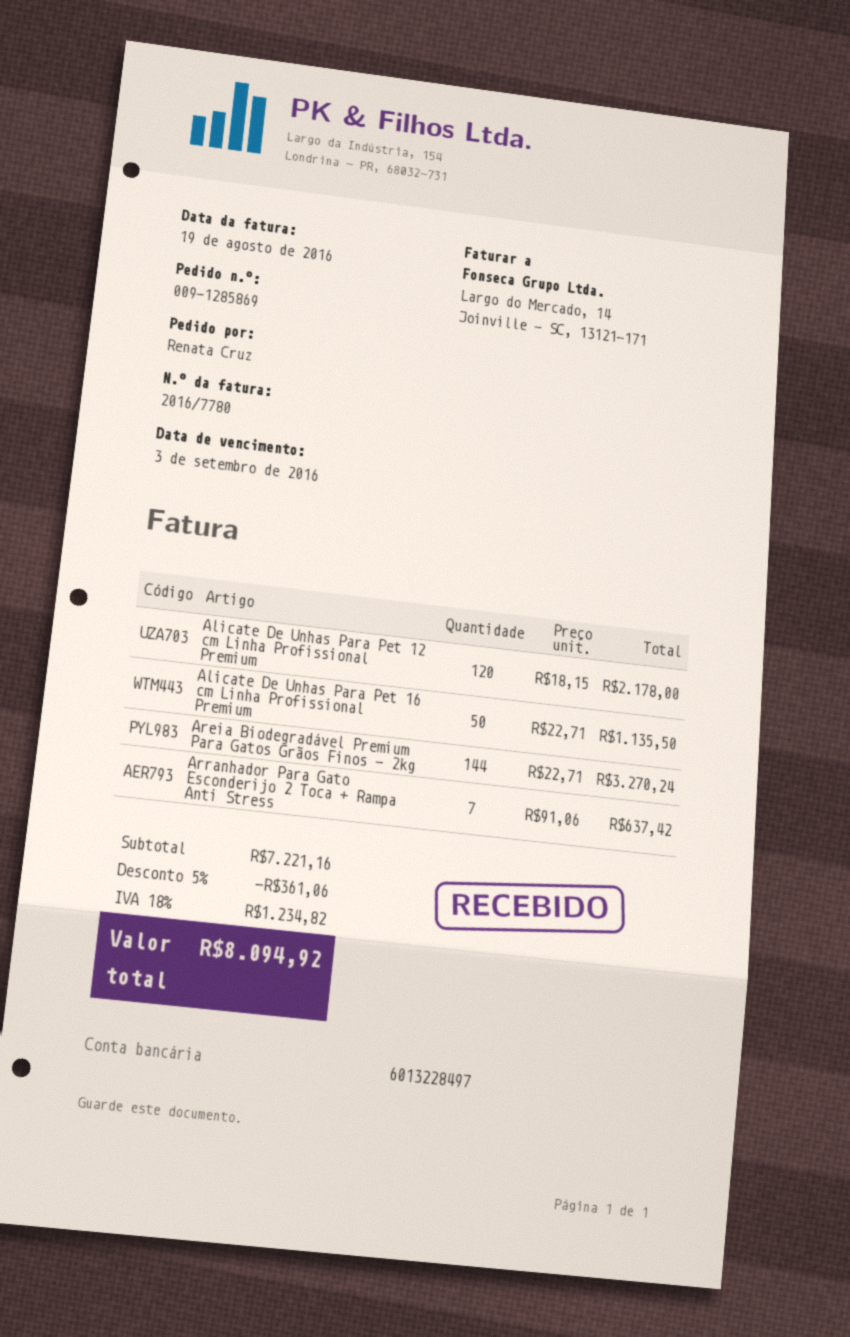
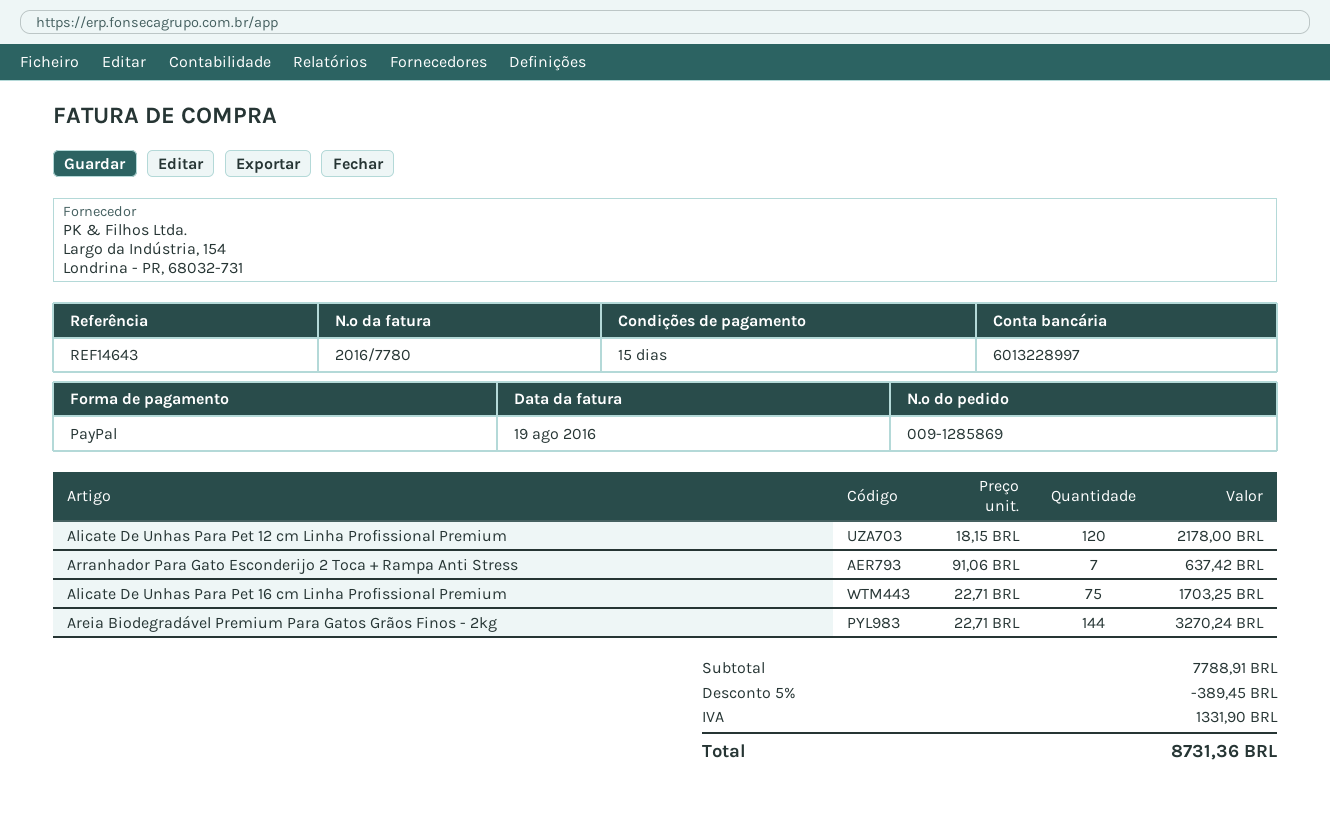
bank account: 6013228497 -> 6013228997
Alicate De Unhas Para Pet 16 cm Linha Profissional Premium: 50 x 22.71 = 1135.50 -> 75 x 22.71 = 1703.25
subtotal: 7221.16 -> 7788.91
discount: 5% = 361.06 -> 5% = 389.45
tax: 1234.82 -> 1331.90
total: 8094.92 -> 8731.36

